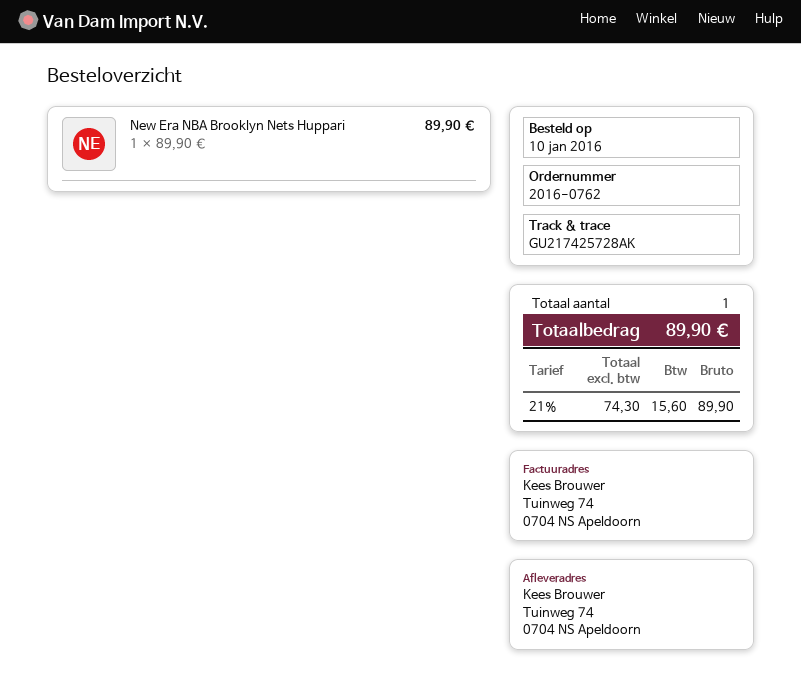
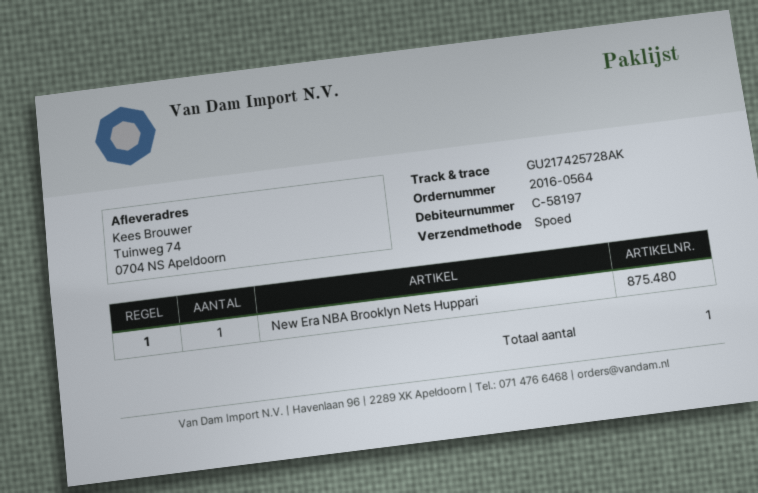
order number: 2016-0762 -> 2016-0564

